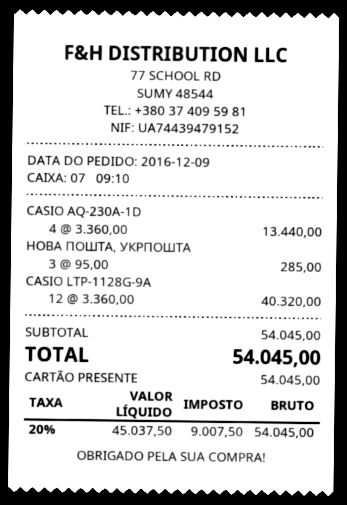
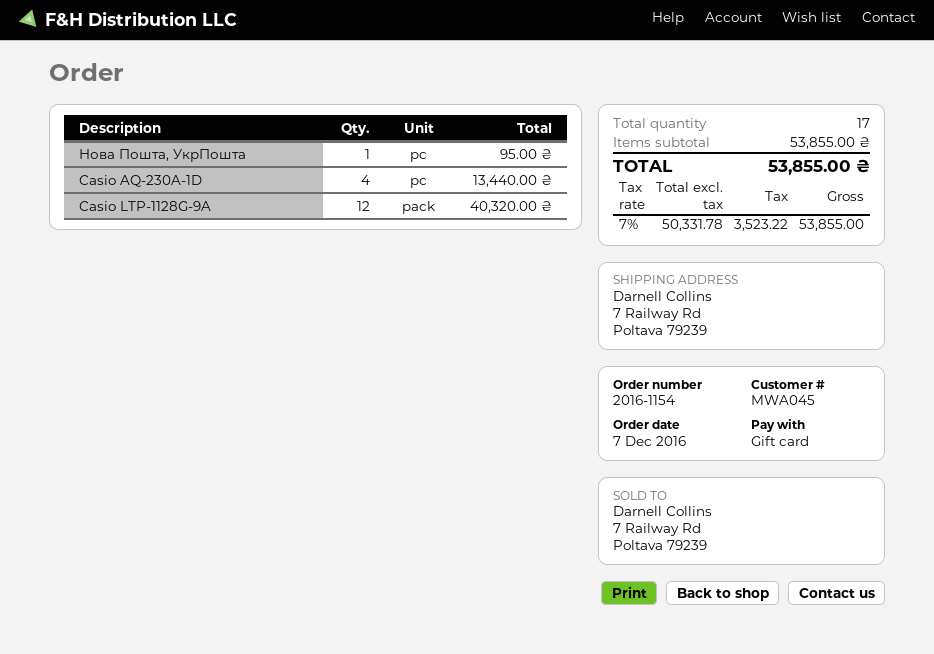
order date: 2016-12-09 -> 2016-12-07
НОВА ПОШТА, УКРПОШТА: 3 for 285.00 -> 1 for 95.00
subtotal: 54045.00 -> 53855.00
net: 45037.50 -> 50331.78
tax: 20% = 9007.50 -> 7% = 3523.22
total: 54045.00 -> 53855.00

